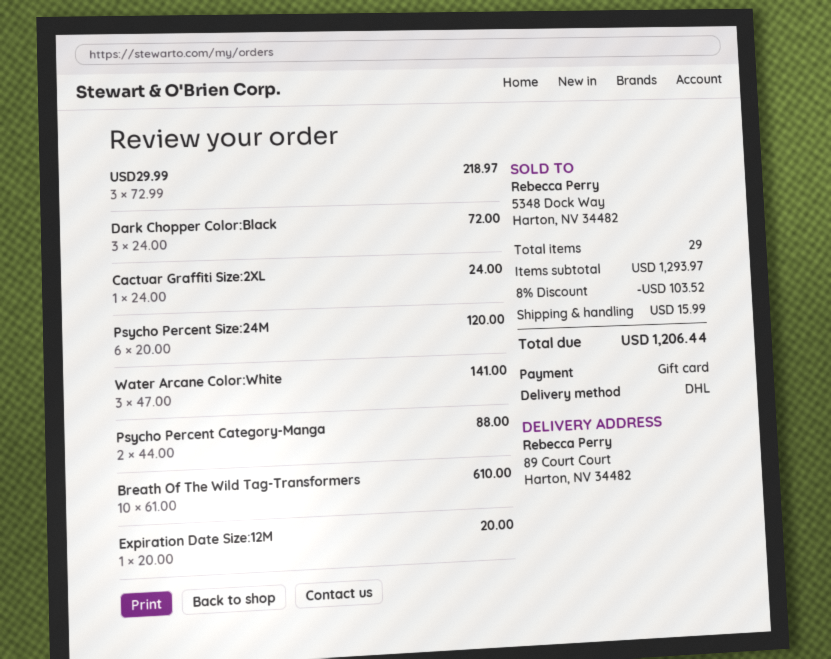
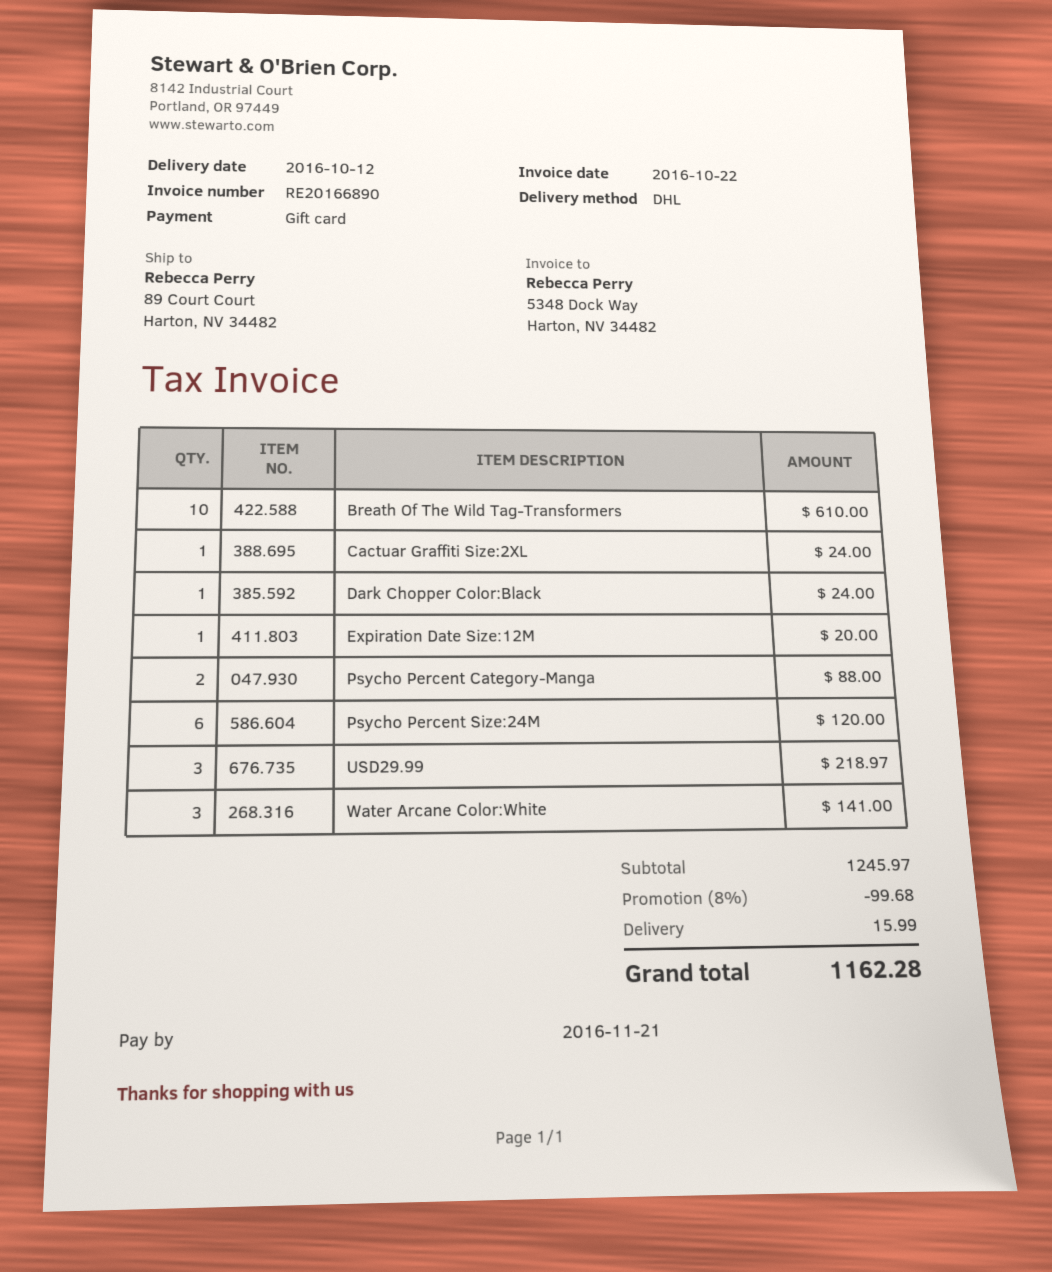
Dark Chopper Color:Black: 3 for 72.00 -> 1 for 24.00
subtotal: 1293.97 -> 1245.97
discount: 8% = 103.52 -> 8% = 99.68
total: 1206.44 -> 1162.28

